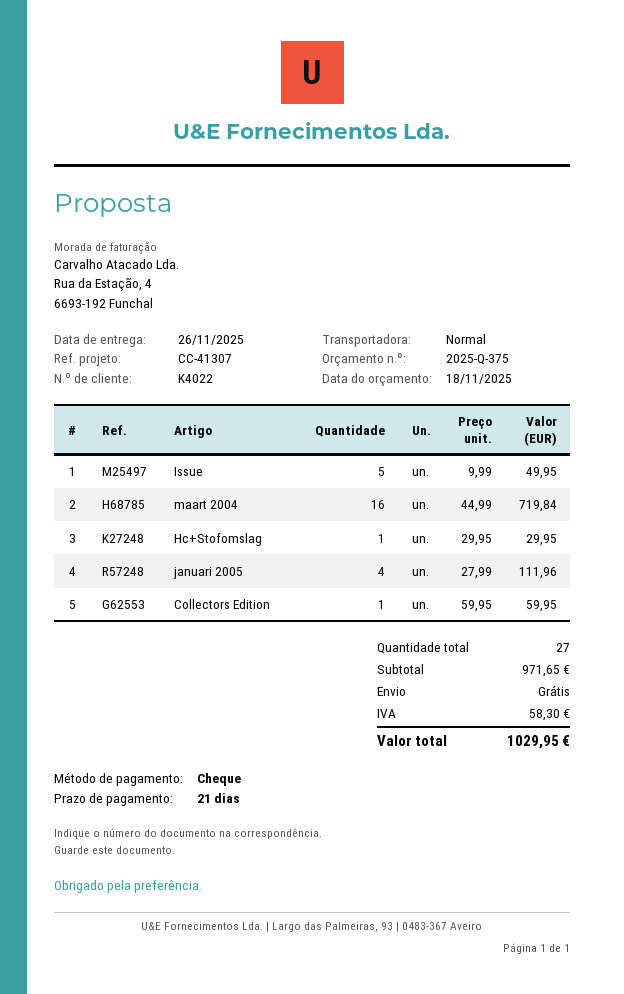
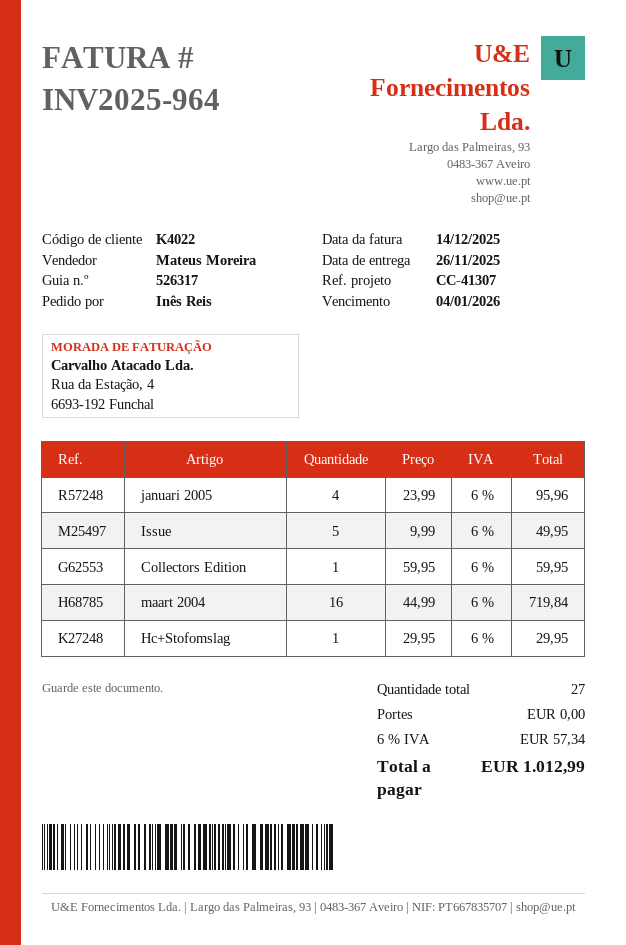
januari 2005: 4 x 27.99 = 111.96 -> 4 x 23.99 = 95.96
tax: 58.30 -> 57.34
total: 1029.95 -> 1012.99

